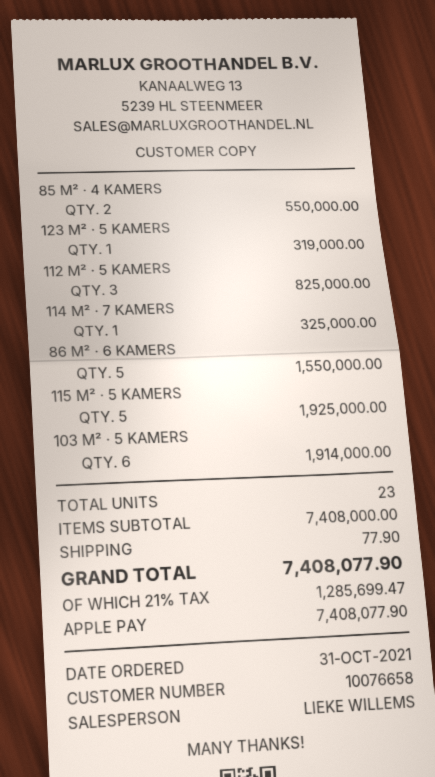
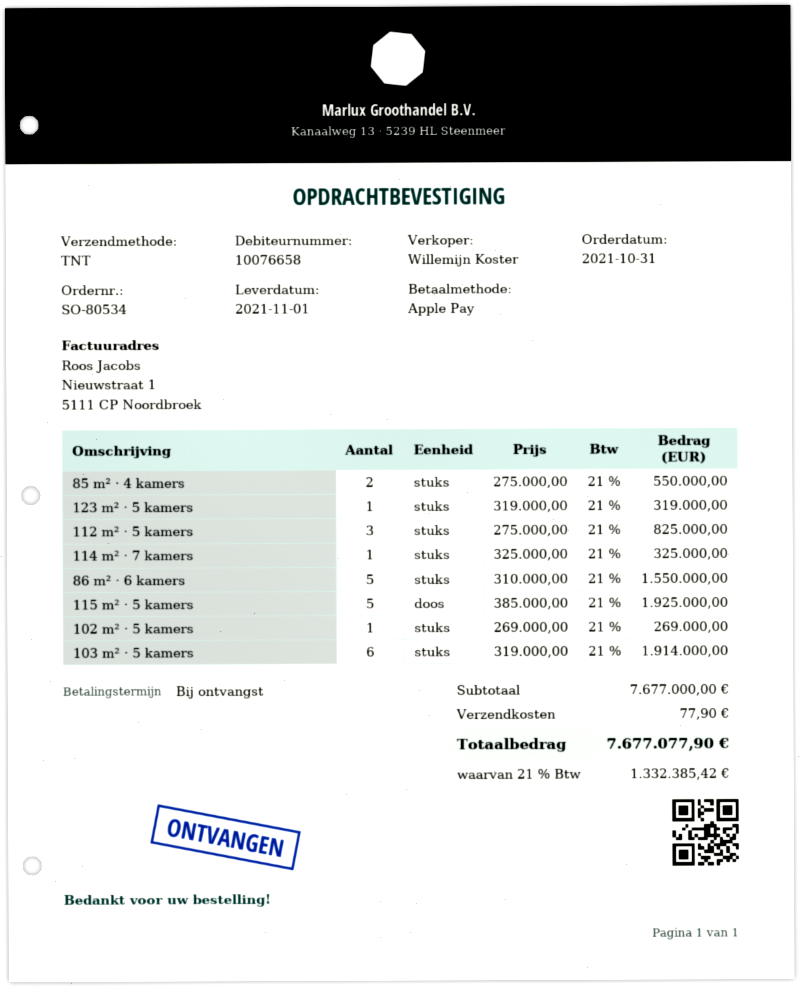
sales rep: LIEKE WILLEMS -> Willemijn Koster
102 m² · 5 kamers: none -> 1 for 269000.00
subtotal: 7408000.00 -> 7677000.00
tax: 21% = 1285699.47 -> 21% = 1332385.42
total: 7408077.90 -> 7677077.90

